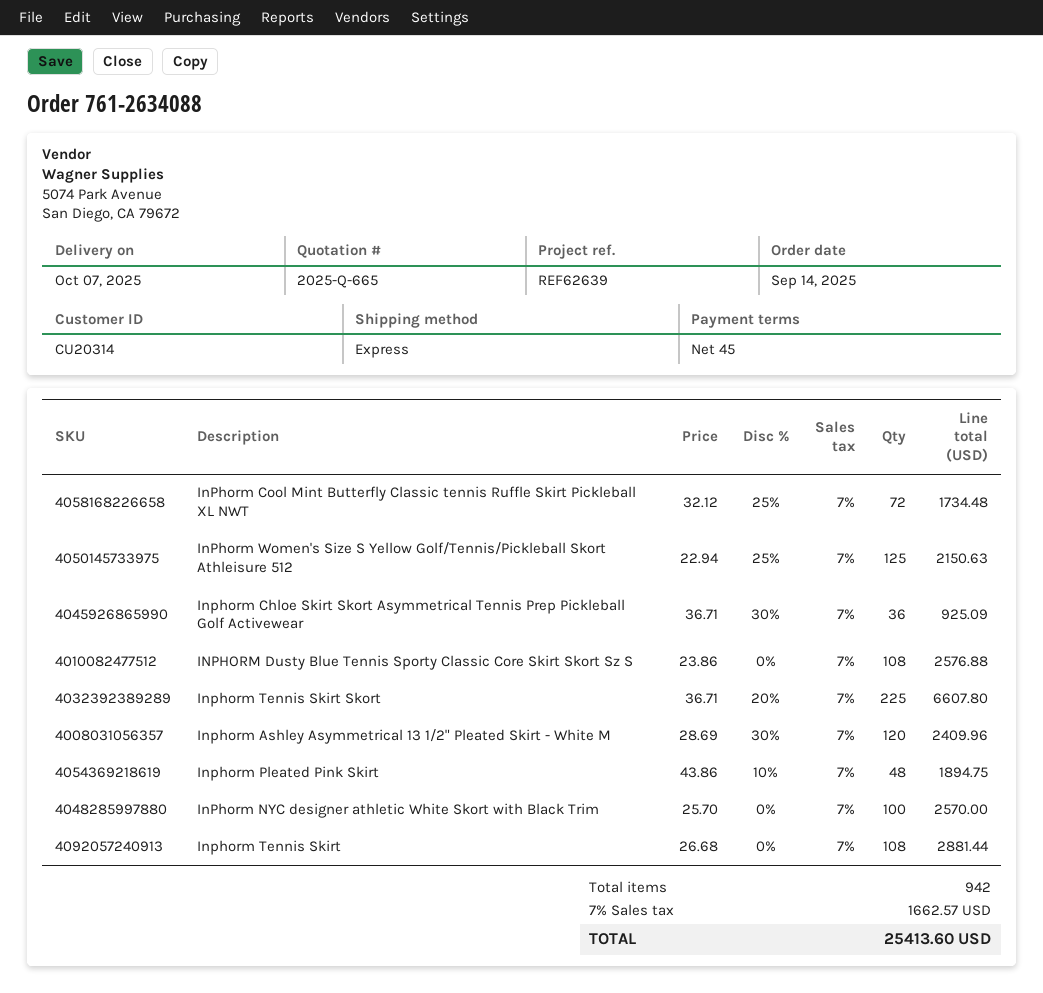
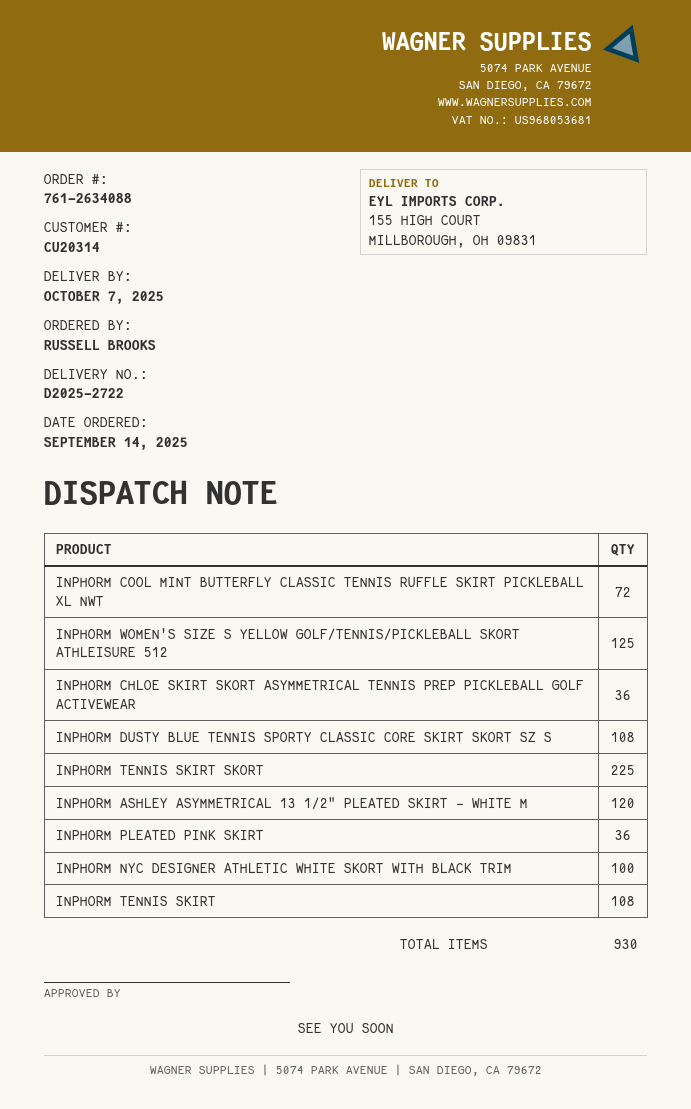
Inphorm Pleated Pink Skirt: 48 -> 36
total quantity: 942 -> 930

